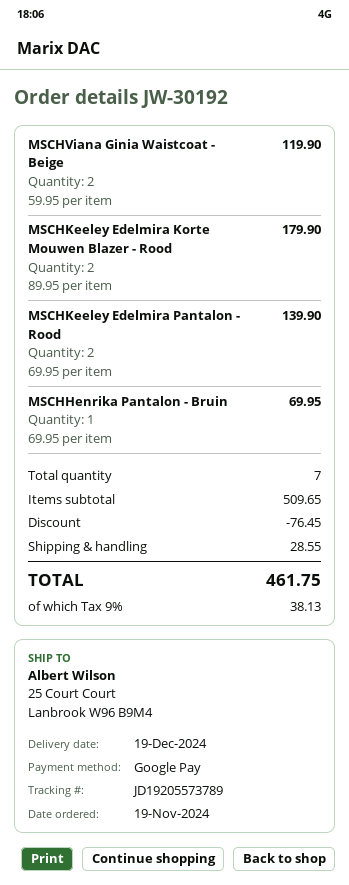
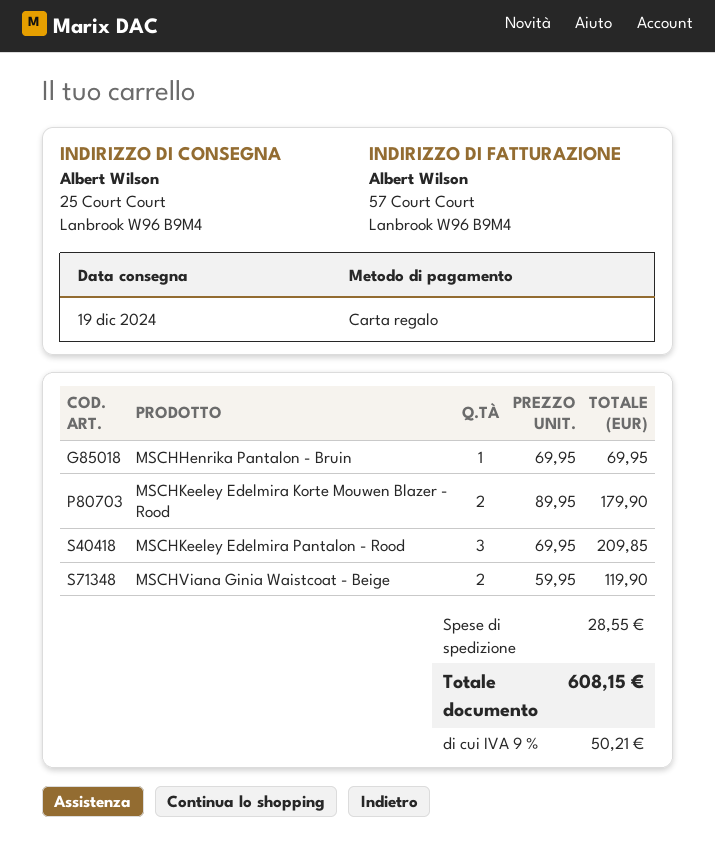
payment method: Google Pay -> gift card
MSCHKeeley Edelmira Pantalon - Rood: 2 x 69.95 = 139.90 -> 3 x 69.95 = 209.85
discount: 76.45 -> none
tax: 9% = 38.13 -> 9% = 50.21
total: 461.75 -> 608.15

